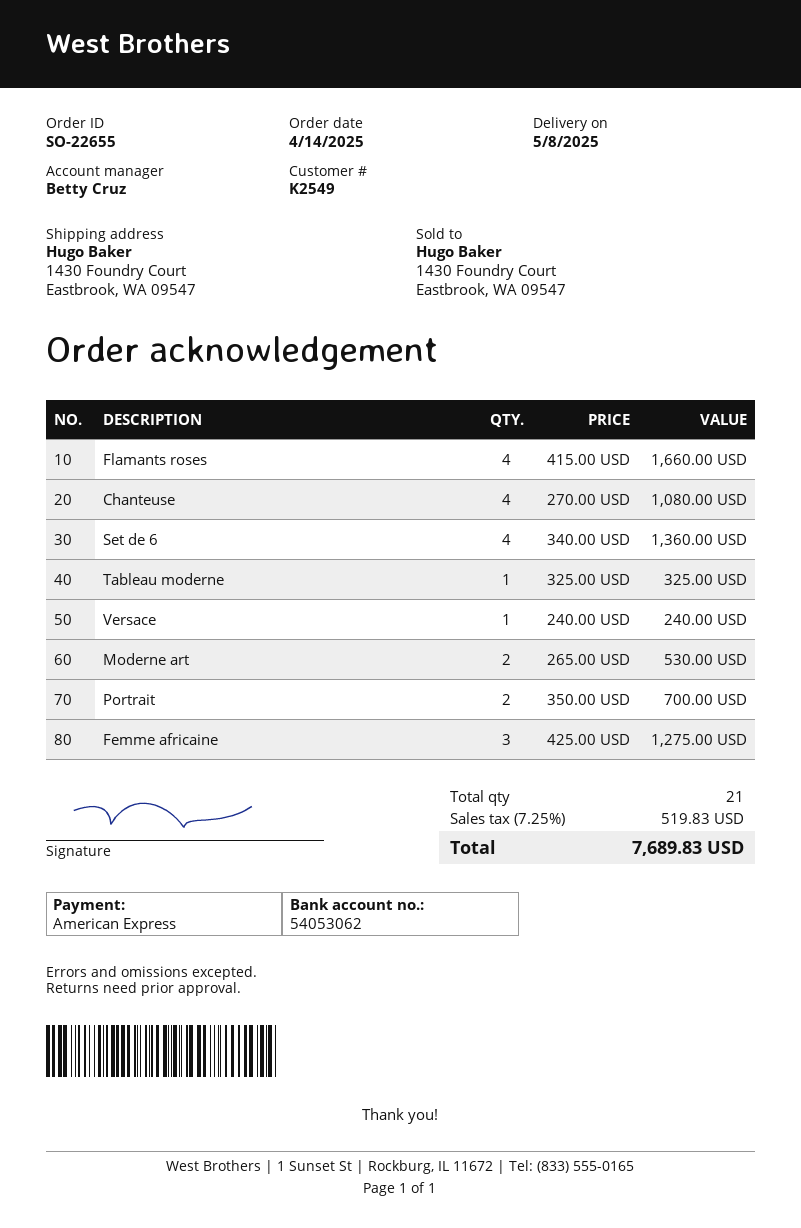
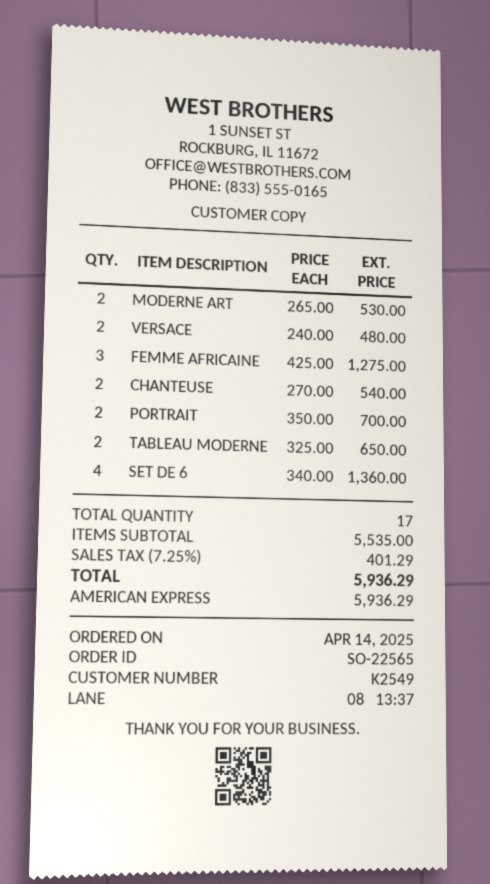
order number: SO-22655 -> SO-22565
Flamants roses: 4 x 415.00 = 1660.00 -> none
Chanteuse: 4 x 270.00 = 1080.00 -> 2 x 270.00 = 540.00
Tableau moderne: 1 x 325.00 = 325.00 -> 2 x 325.00 = 650.00
Versace: 1 x 240.00 = 240.00 -> 2 x 240.00 = 480.00
total quantity: 21 -> 17
tax: 7.25% = 519.83 -> 7.25% = 401.29
total: 7689.83 -> 5936.29

